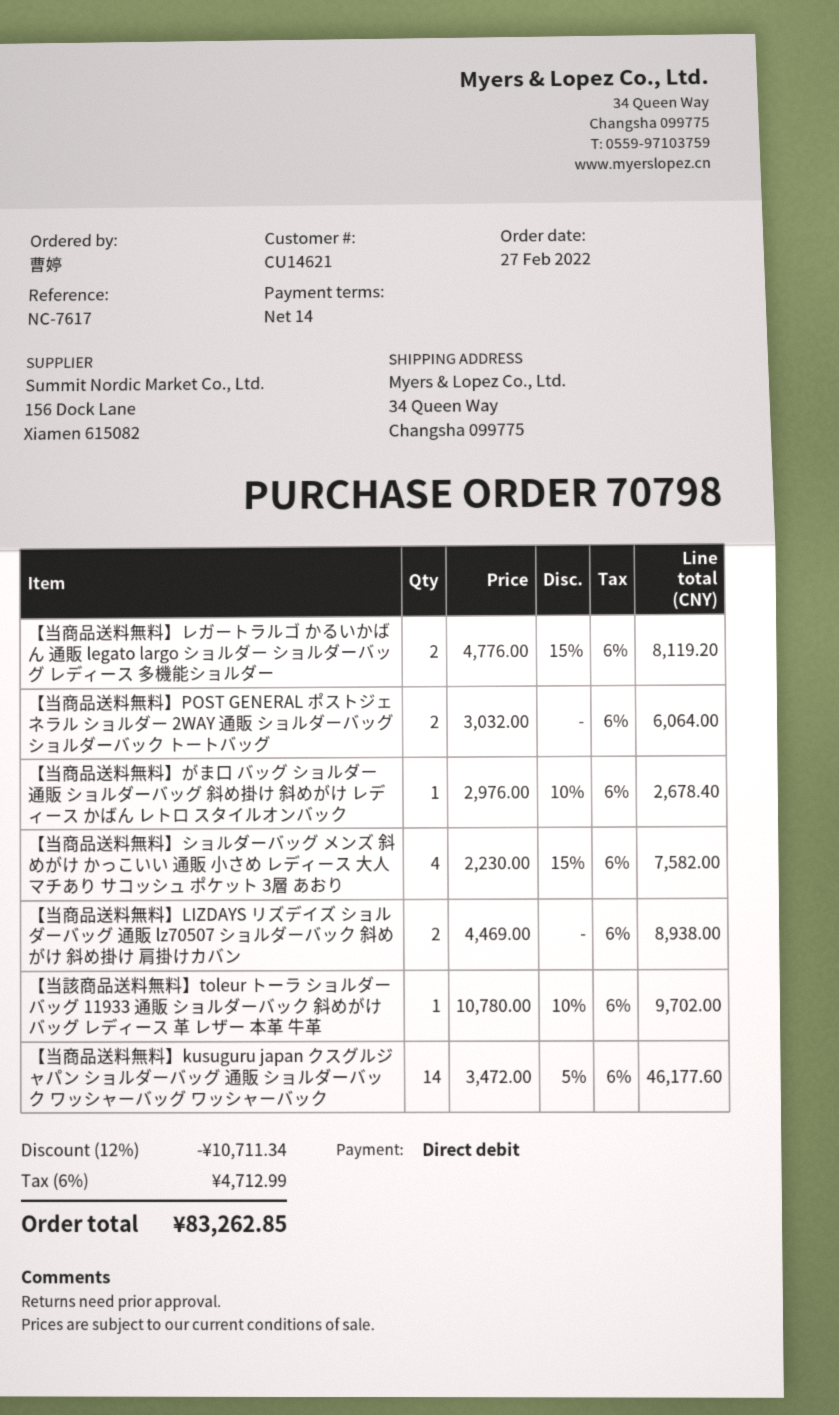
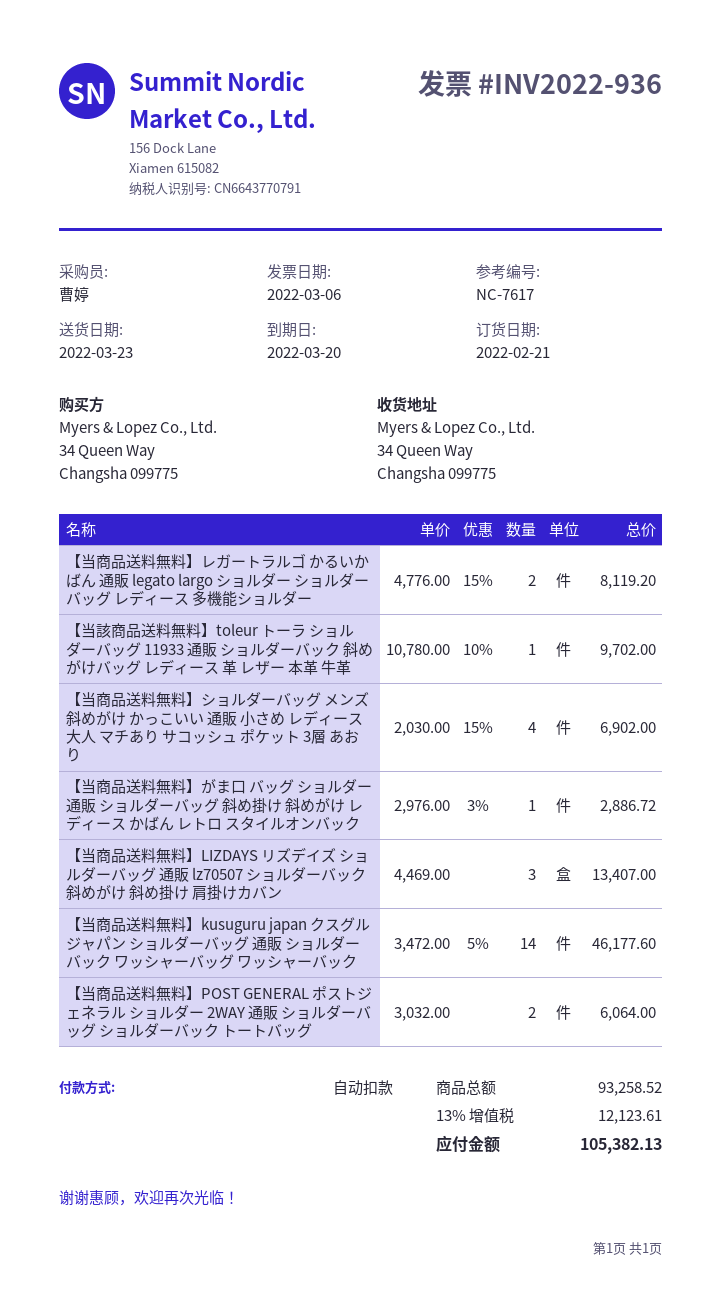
order date: 2022-02-27 -> 2022-02-21
【当商品送料無料】がま口 バッグ ショルダー 通販 ショルダーバッグ 斜め掛け 斜めがけ レディース かばん レトロ スタイルオンバック: 1 x 2976.00 - 10% = 2678.40 -> 1 x 2976.00 - 3% = 2886.72
【当商品送料無料】ショルダーバッグ メンズ 斜めがけ かっこいい 通販 小さめ レディース 大人 マチあり サコッシュ ポケット 3層 あおり: 4 x 2230.00 - 15% = 7582.00 -> 4 x 2030.00 - 15% = 6902.00
【当商品送料無料】LIZDAYS リズデイズ ショルダーバッグ 通販 lz70507 ショルダーバック 斜めがけ 斜め掛け 肩掛けカバン: 2 x 4469.00 = 8938.00 -> 3 x 4469.00 = 13407.00
discount: 12% = 10711.34 -> none
tax: 6% = 4712.99 -> 13% = 12123.61
total: 83262.85 -> 105382.13

